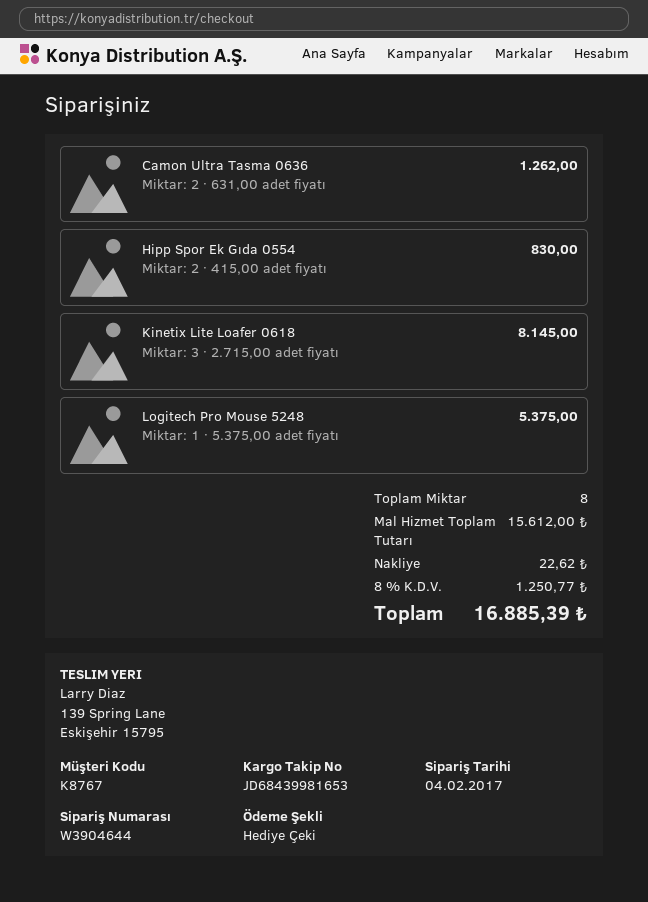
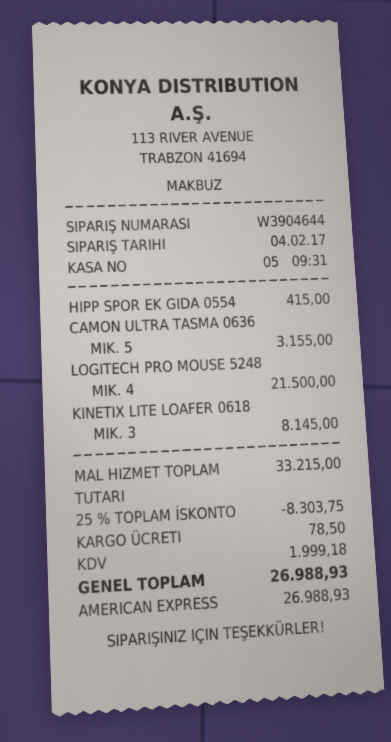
payment method: gift card -> American Express
Camon Ultra Tasma 0636: 2 for 1262.00 -> 5 for 3155.00
Hipp Spor Ek Gıda 0554: 2 for 830.00 -> 1 for 415.00
Logitech Pro Mouse 5248: 1 for 5375.00 -> 4 for 21500.00
subtotal: 15612.00 -> 33215.00
discount: none -> 25% = 8303.75
shipping: 22.62 -> 78.50
tax: 1250.77 -> 1999.18
total: 16885.39 -> 26988.93

